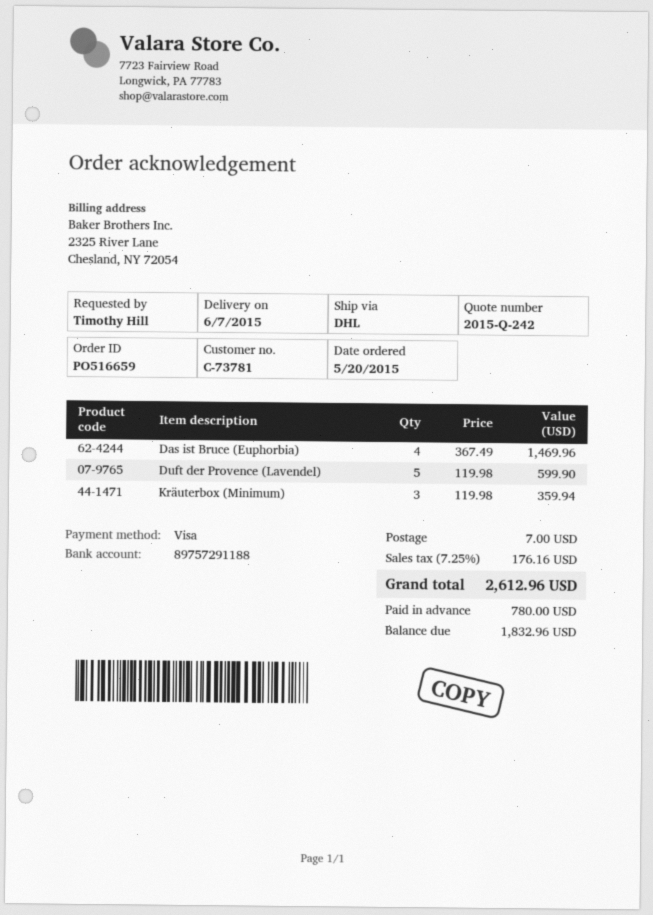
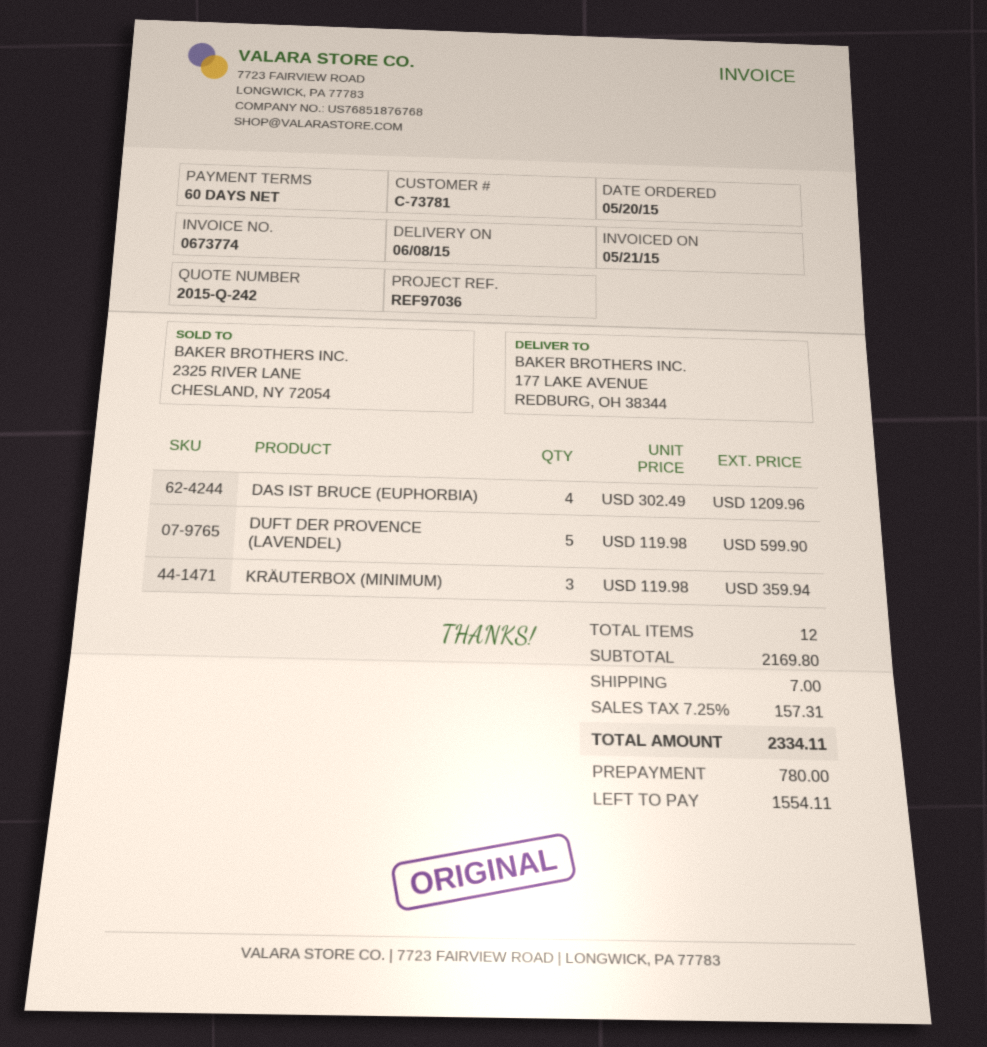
delivery date: 2015-06-07 -> 2015-06-08
Das ist Bruce (Euphorbia): 4 x 367.49 = 1469.96 -> 4 x 302.49 = 1209.96
tax: 7.25% = 176.16 -> 7.25% = 157.31
total: 2612.96 -> 2334.11
balance: 1832.96 -> 1554.11

